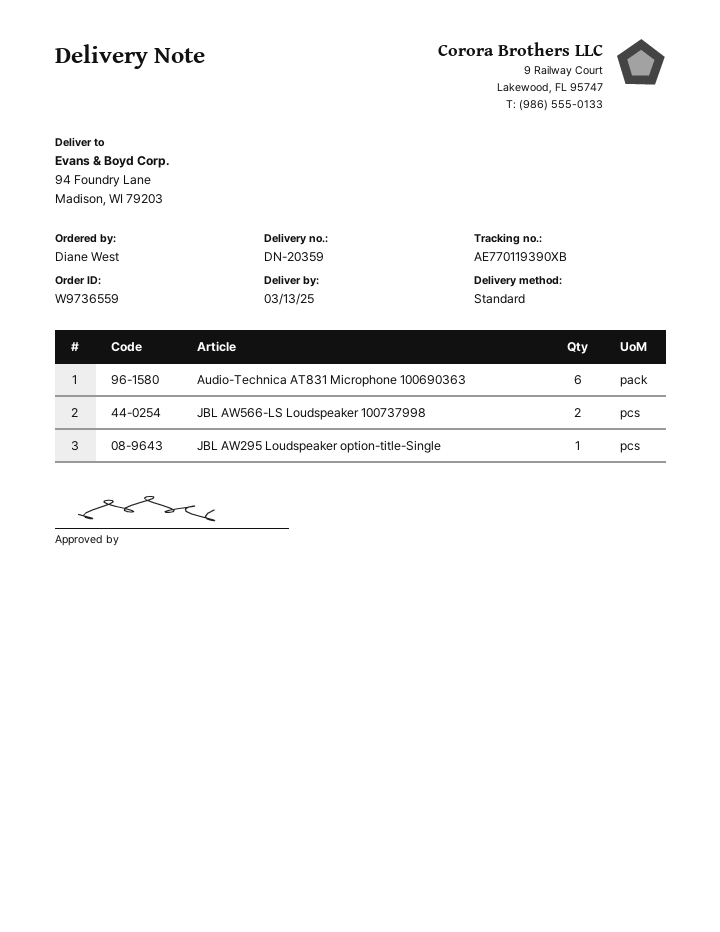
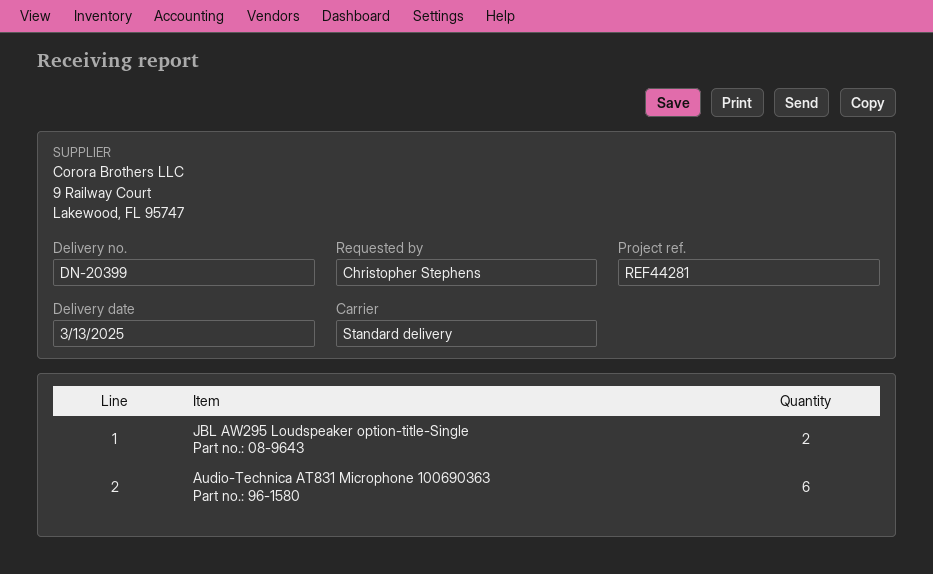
delivery note number: DN-20359 -> DN-20399
ordered by: Diane West -> Christopher Stephens
JBL AW566-LS Loudspeaker 100737998: 2 -> none
JBL AW295 Loudspeaker option-title-Single: 1 -> 2

